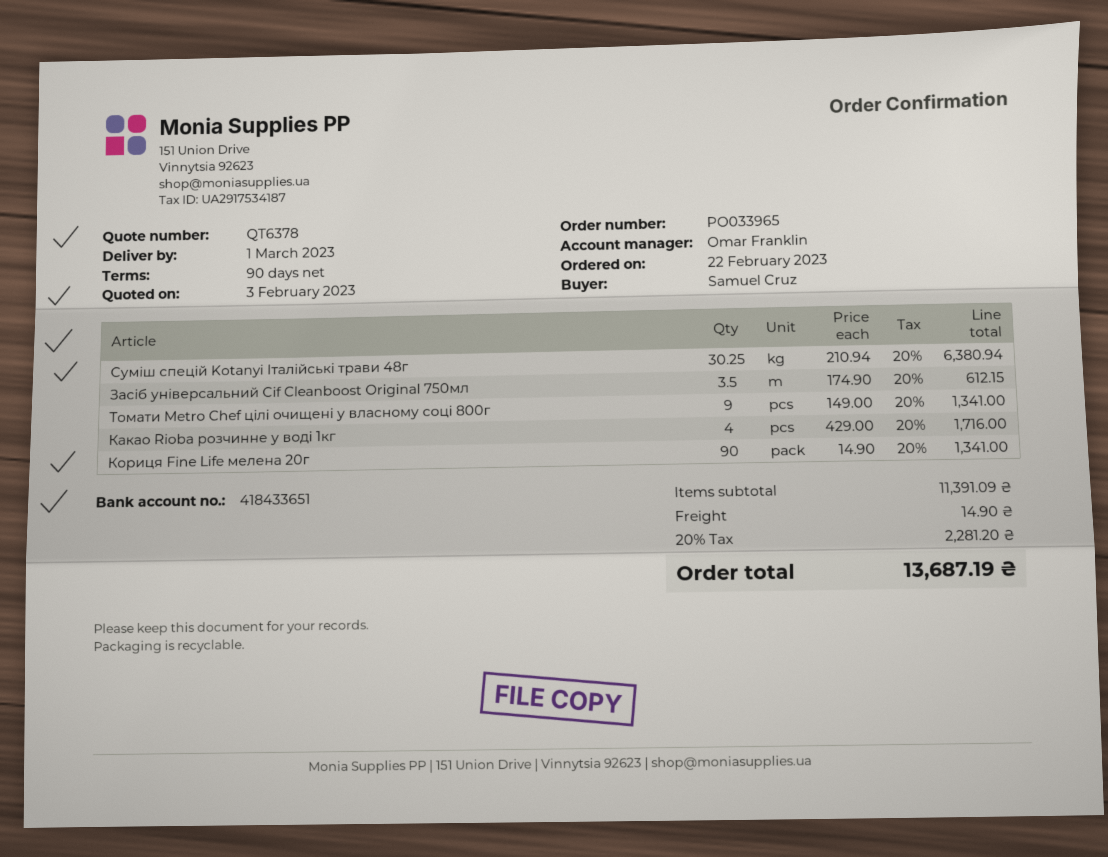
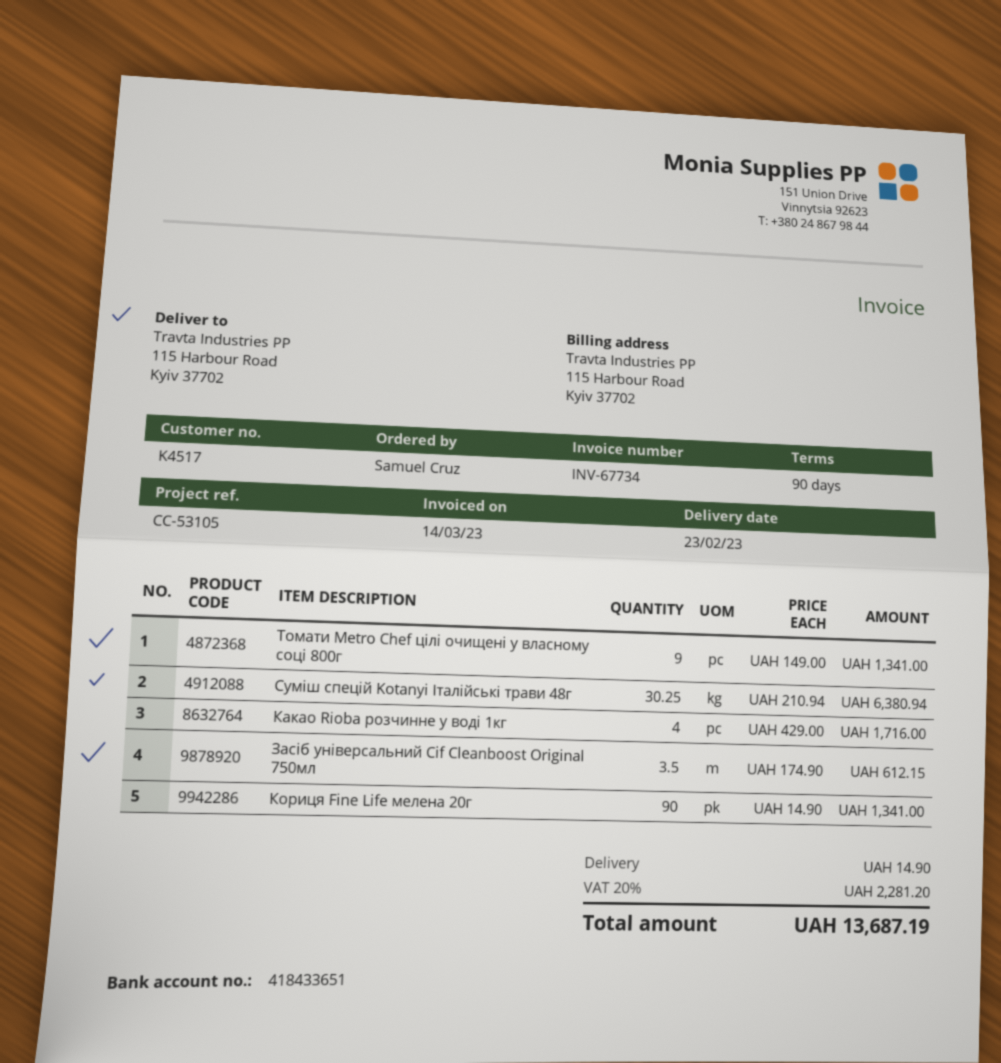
delivery date: 2023-03-01 -> 2023-02-23

